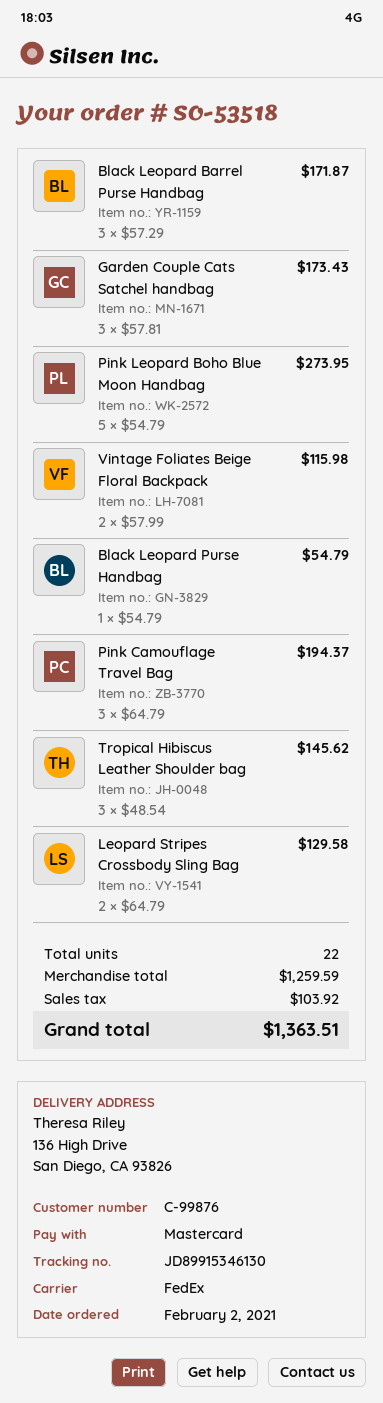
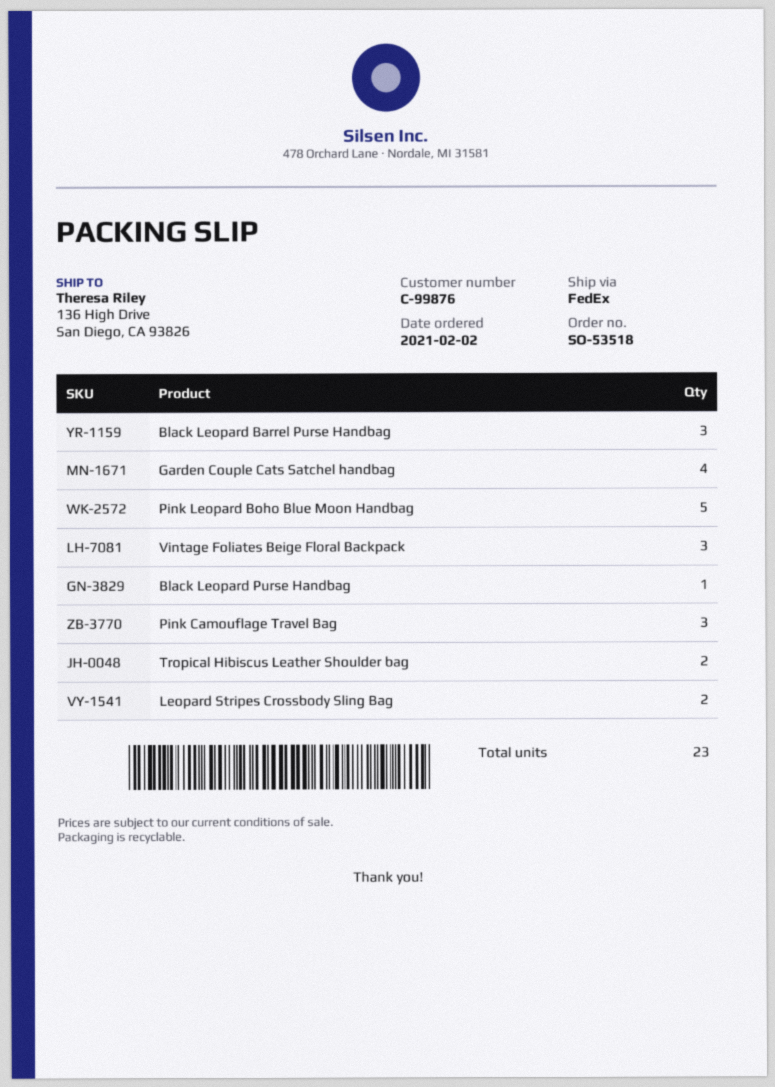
Garden Couple Cats Satchel handbag: 3 -> 4
Vintage Foliates Beige Floral Backpack: 2 -> 3
Tropical Hibiscus Leather Shoulder bag: 3 -> 2
total quantity: 22 -> 23

